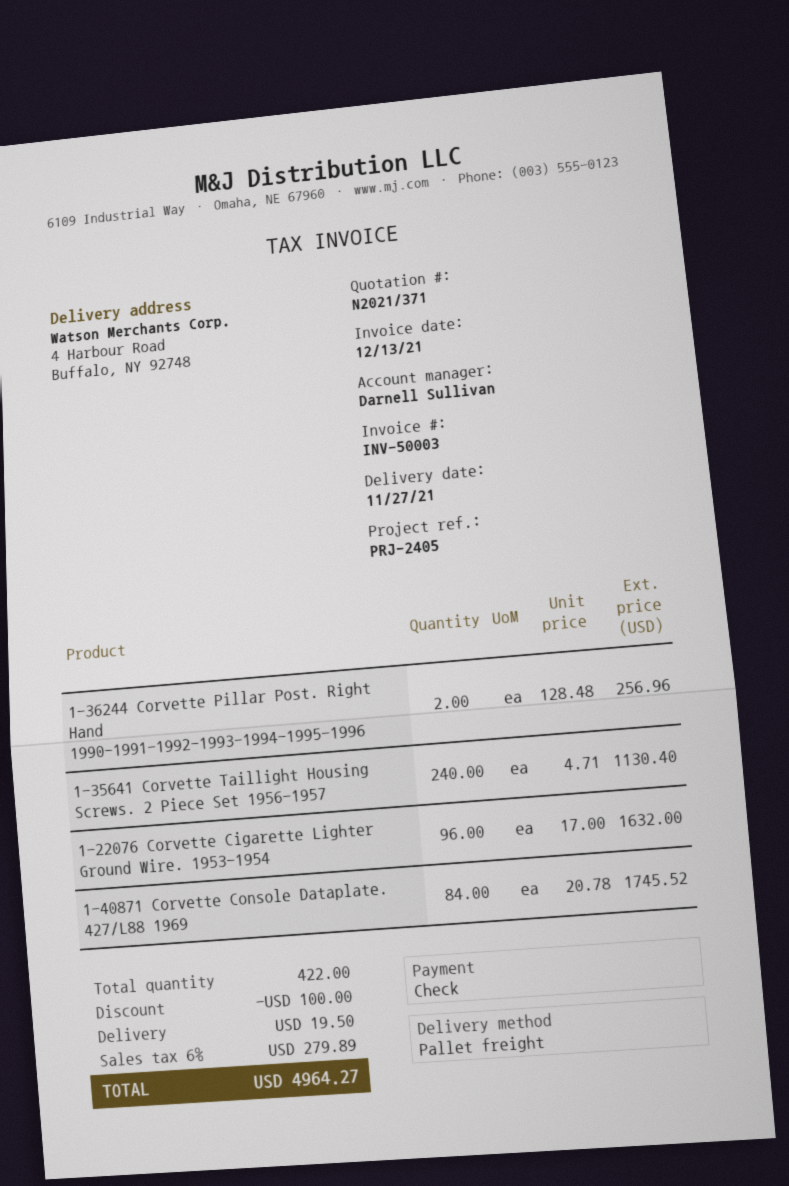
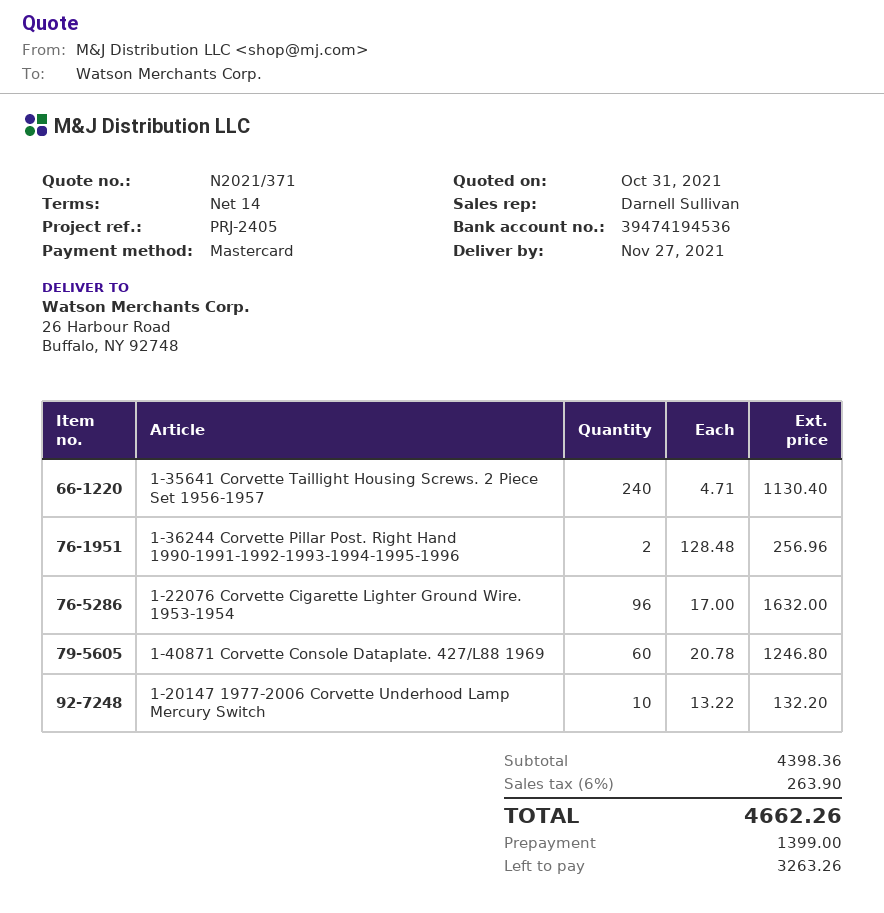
payment method: cheque -> Mastercard
ship to: 4 Harbour Road, Buffalo, NY 92748 -> 26 Harbour Road, Buffalo, NY 92748
1-40871 Corvette Console Dataplate. 427/L88 1969: 84 x 20.78 = 1745.52 -> 60 x 20.78 = 1246.80
1-20147 1977-2006 Corvette Underhood Lamp Mercury Switch: none -> 10 x 13.22 = 132.20
discount: 100.00 -> none
shipping: 19.50 -> none
tax: 6% = 279.89 -> 6% = 263.90
total: 4964.27 -> 4662.26

